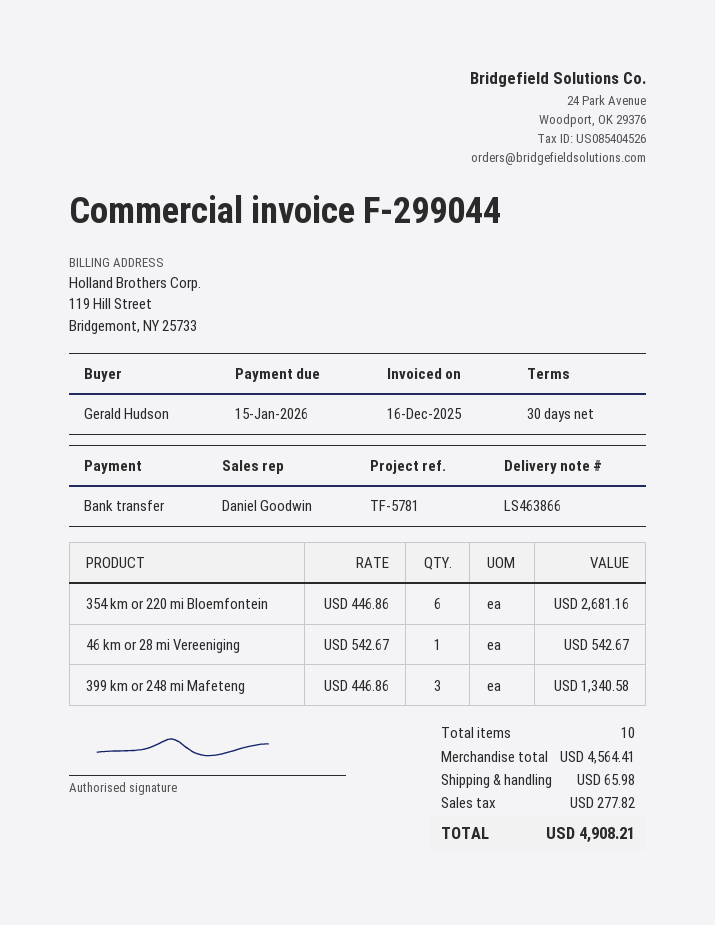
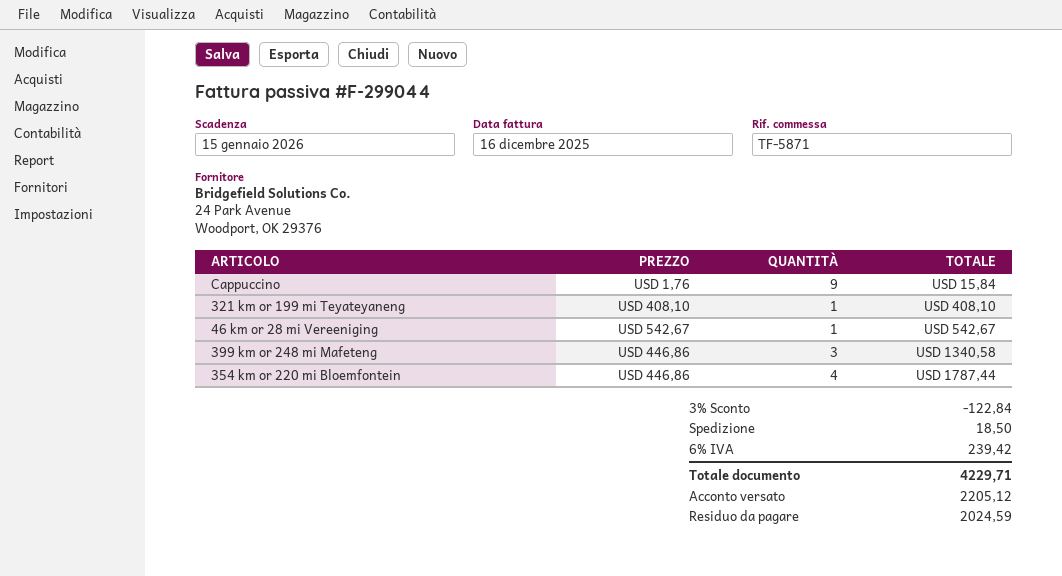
reference: TF-5781 -> TF-5871
354 km or 220 mi Bloemfontein: 6 x 446.86 = 2681.16 -> 4 x 446.86 = 1787.44
Cappuccino: none -> 9 x 1.76 = 15.84
321 km or 199 mi Teyateyaneng: none -> 1 x 408.10 = 408.10
discount: none -> 3% = 122.84
shipping: 65.98 -> 18.50
tax: 277.82 -> 239.42
total: 4908.21 -> 4229.71

